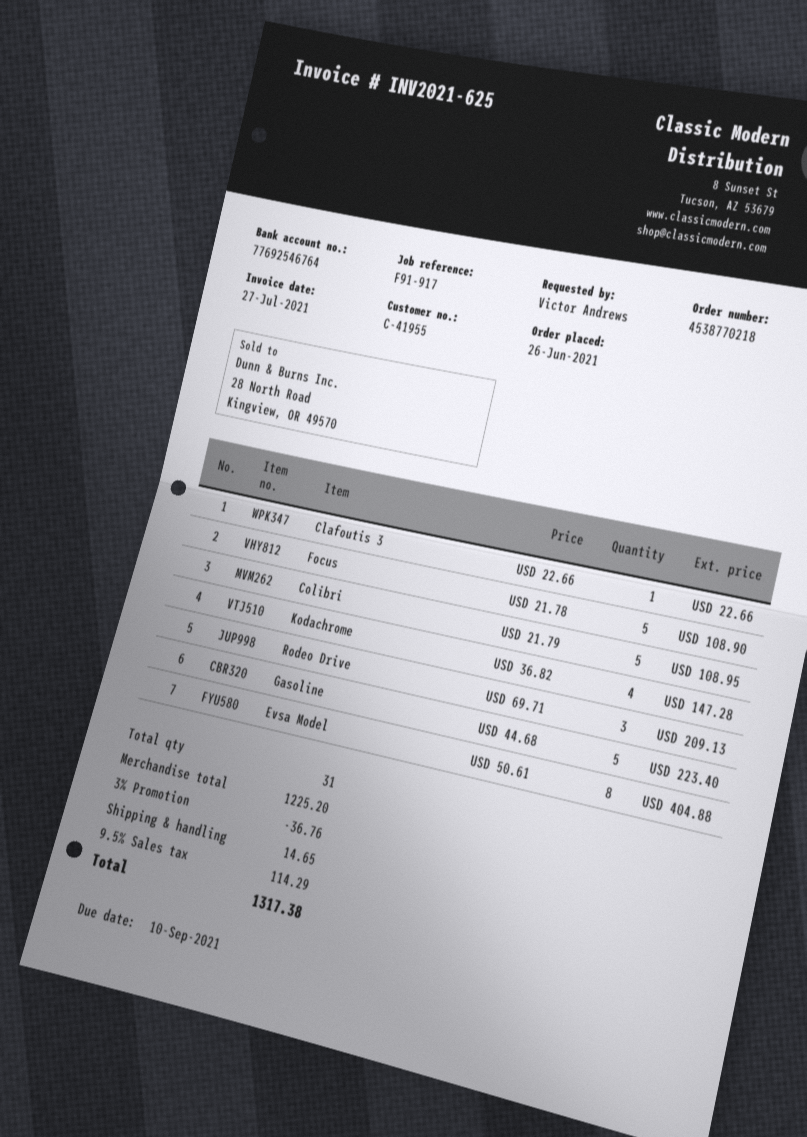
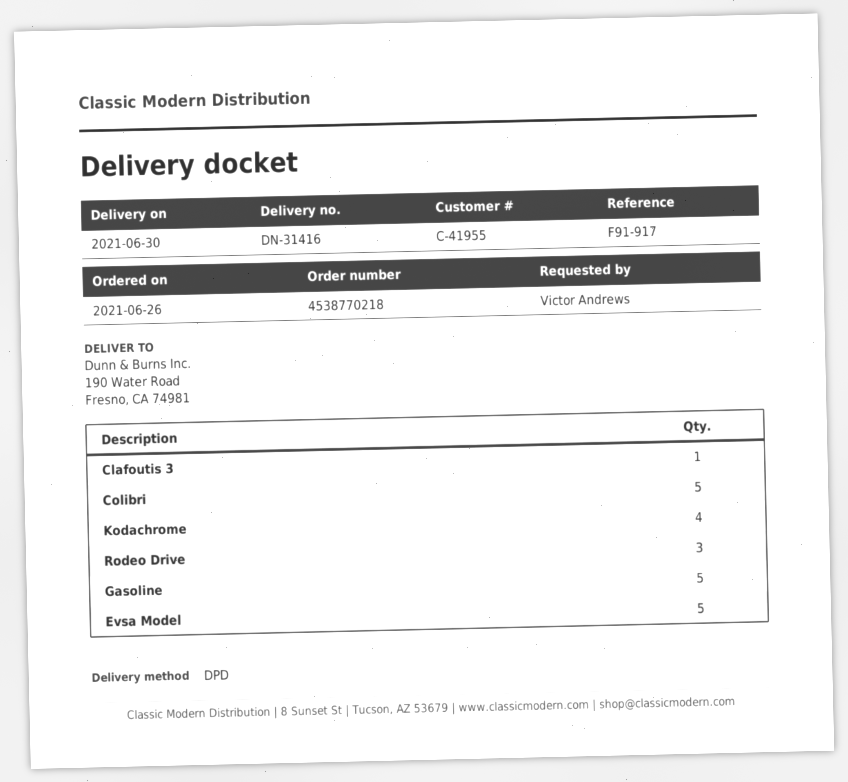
Focus: 5 -> none
Evsa Model: 8 -> 5

